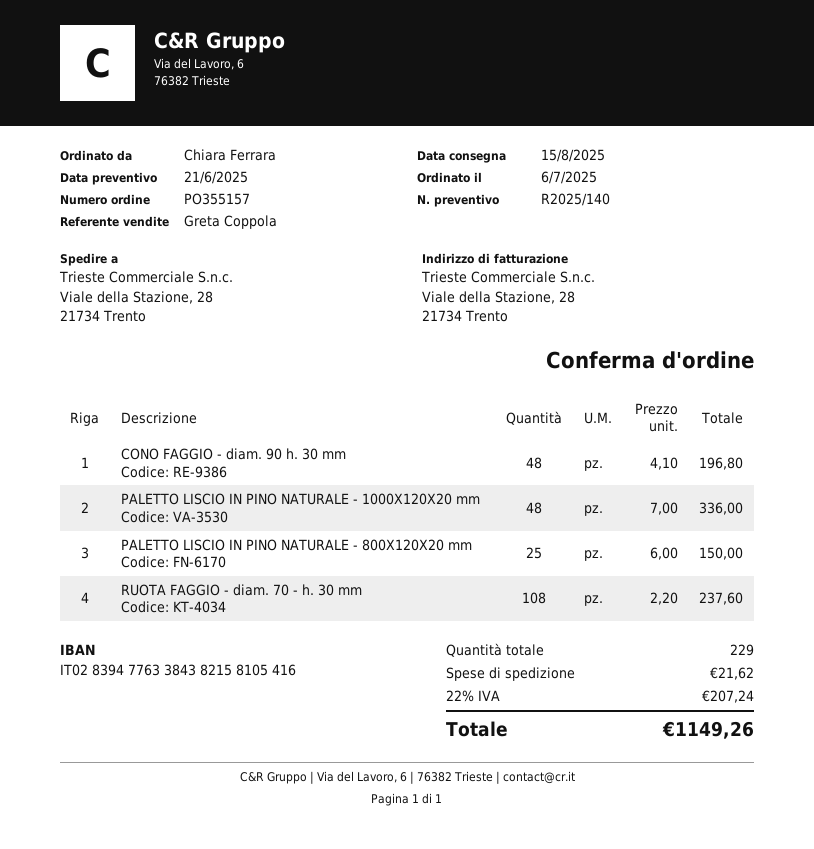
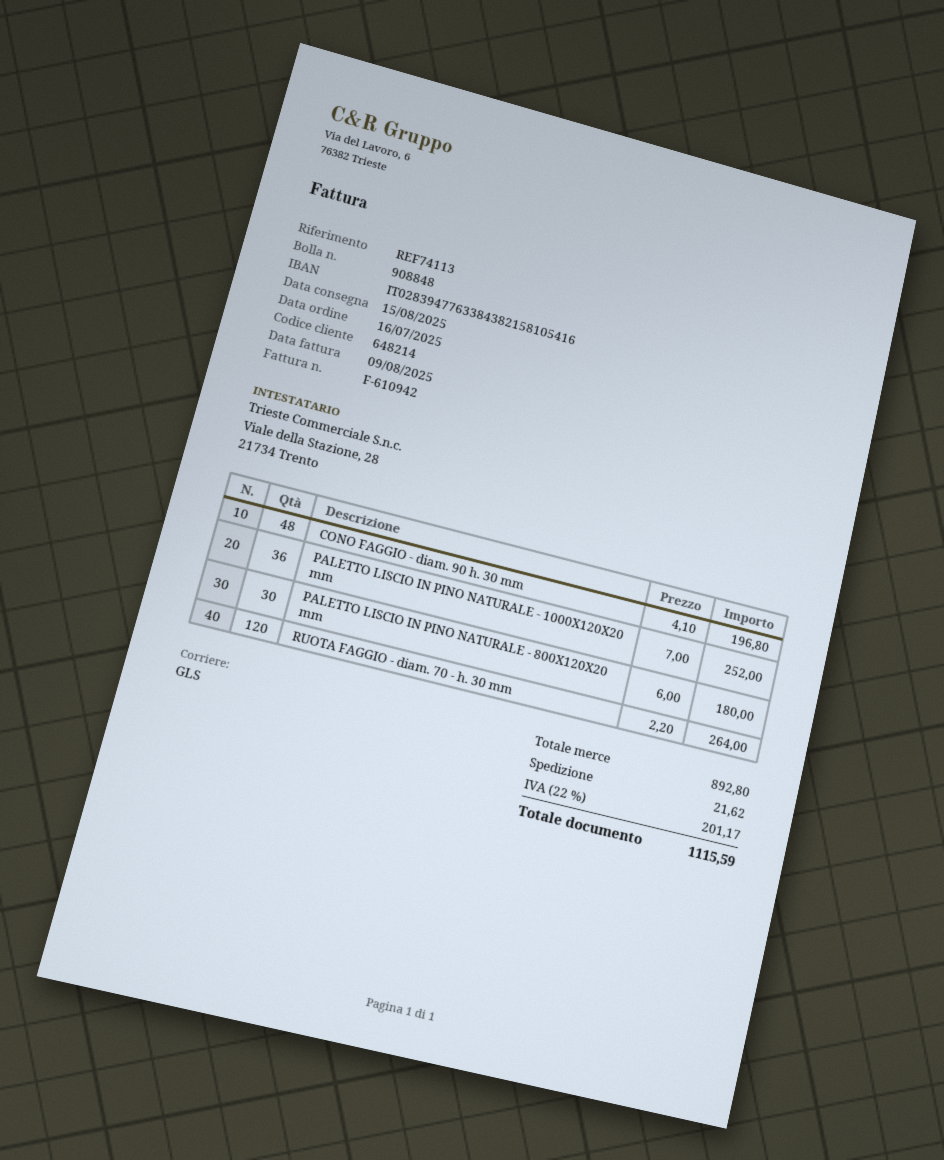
order date: 2025-07-06 -> 2025-07-16
PALETTO LISCIO IN PINO NATURALE - 1000X120X20 mm: 48 x 7.00 = 336.00 -> 36 x 7.00 = 252.00
PALETTO LISCIO IN PINO NATURALE - 800X120X20 mm: 25 x 6.00 = 150.00 -> 30 x 6.00 = 180.00
RUOTA FAGGIO - diam. 70 - h. 30 mm: 108 x 2.20 = 237.60 -> 120 x 2.20 = 264.00
tax: 22% = 207.24 -> 22% = 201.17
total: 1149.26 -> 1115.59

